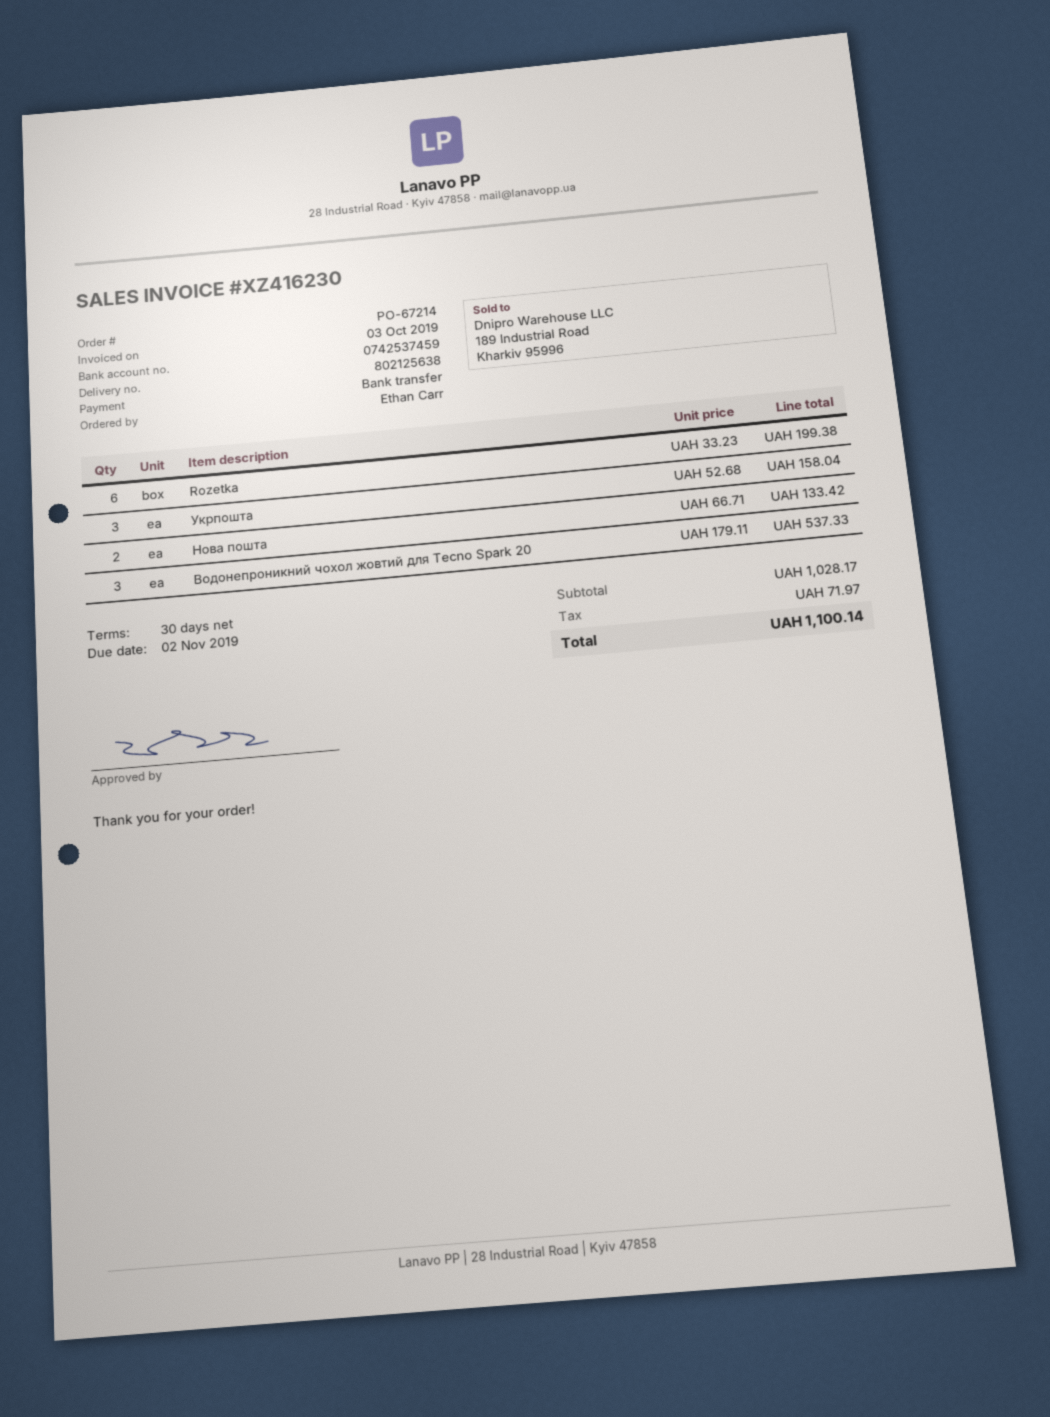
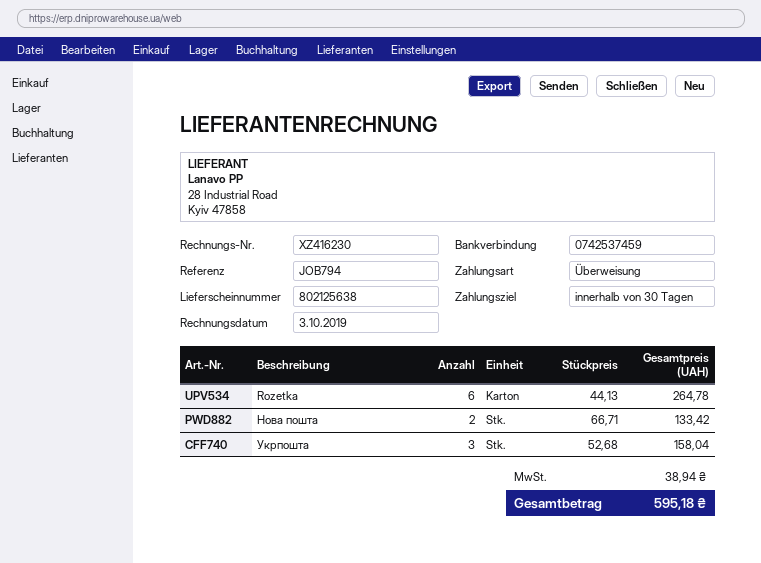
Rozetka: 6 x 33.23 = 199.38 -> 6 x 44.13 = 264.78
Водонепроникний чохол жовтий для Tecno Spark 20: 3 x 179.11 = 537.33 -> none
tax: 71.97 -> 38.94
total: 1100.14 -> 595.18

